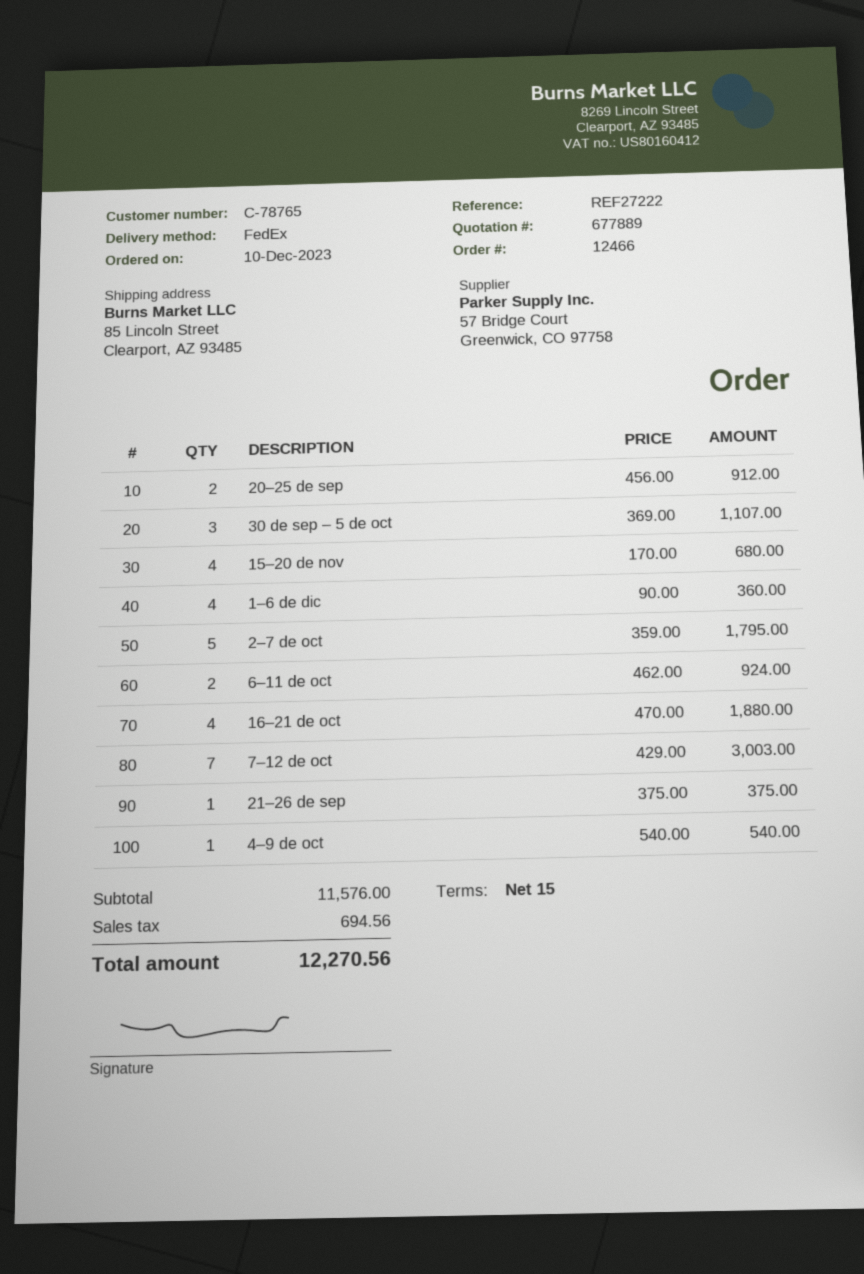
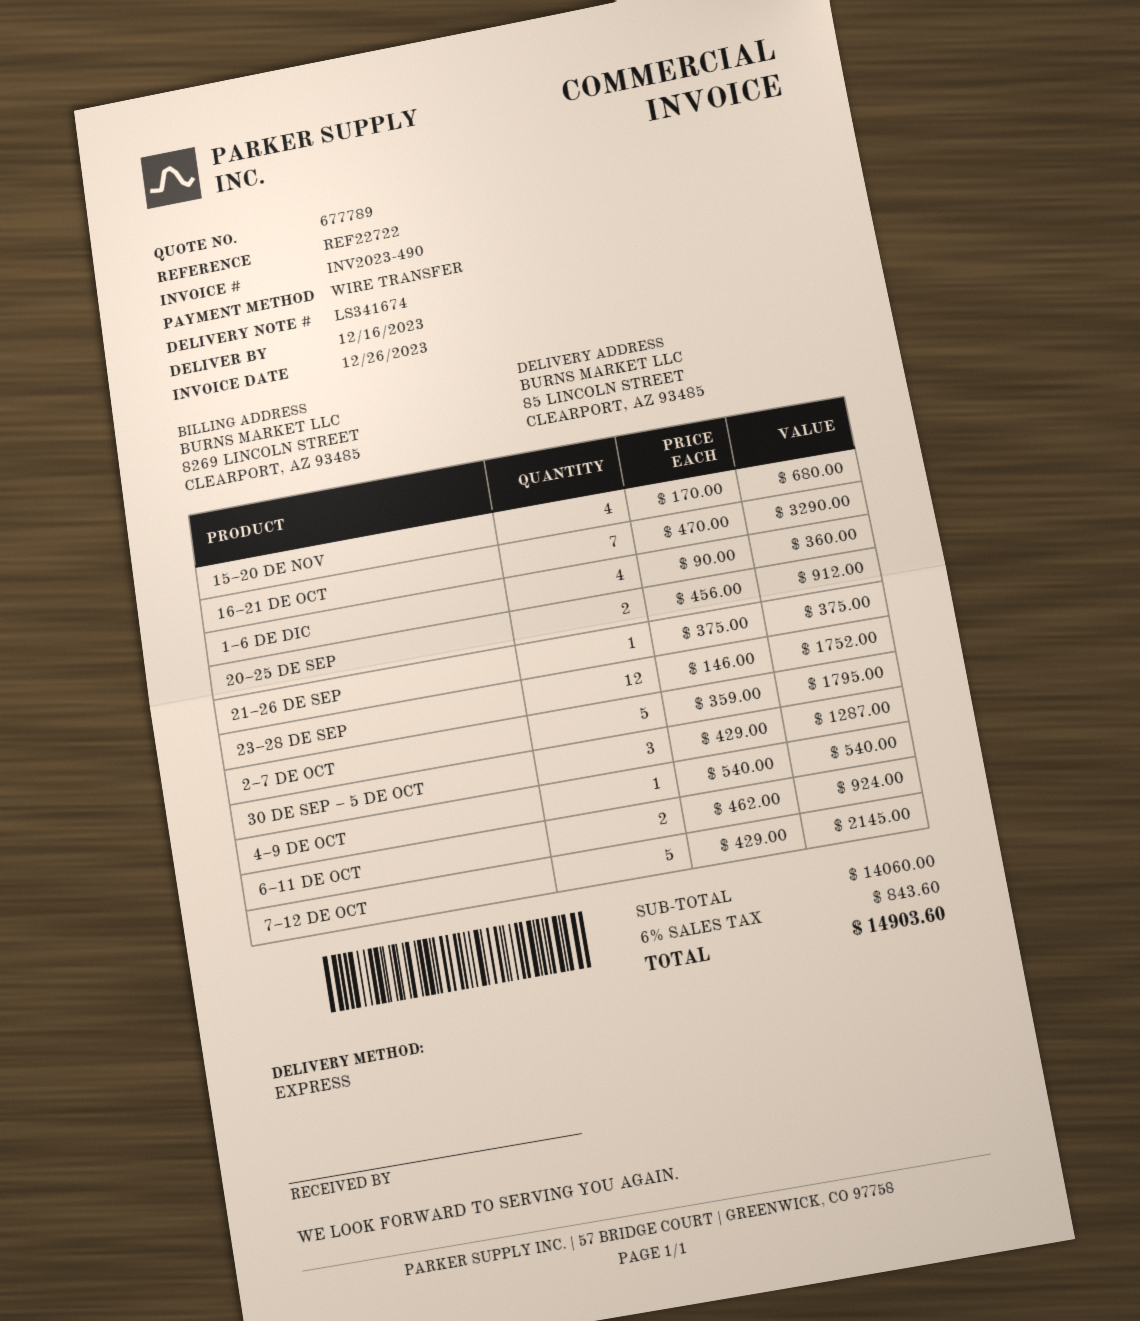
quote number: 677889 -> 677789
reference: REF27222 -> REF22722
shipping method: FedEx -> express
30 de sep – 5 de oct: 3 x 369.00 = 1107.00 -> 3 x 429.00 = 1287.00
16–21 de oct: 4 x 470.00 = 1880.00 -> 7 x 470.00 = 3290.00
7–12 de oct: 7 x 429.00 = 3003.00 -> 5 x 429.00 = 2145.00
23–28 DE SEP: none -> 12 x 146.00 = 1752.00
subtotal: 11576.00 -> 14060.00
tax: 694.56 -> 843.60
total: 12270.56 -> 14903.60

